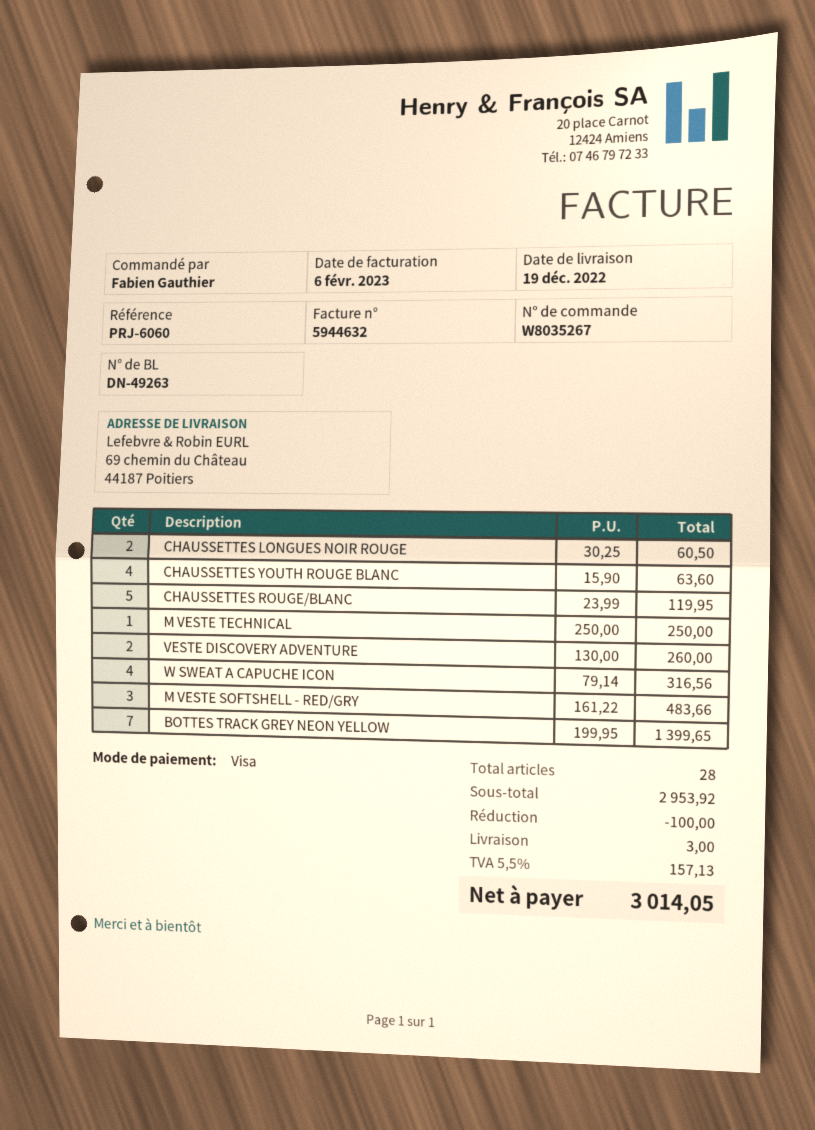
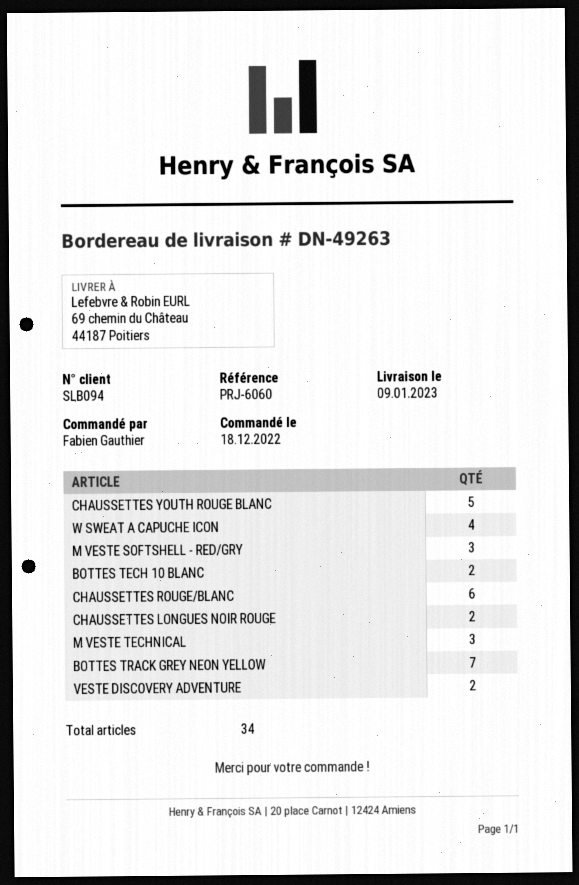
delivery date: 2022-12-19 -> 2023-01-09
CHAUSSETTES YOUTH ROUGE BLANC: 4 -> 5
CHAUSSETTES ROUGE/BLANC: 5 -> 6
M VESTE TECHNICAL: 1 -> 3
BOTTES TECH 10 BLANC: none -> 2
total quantity: 28 -> 34

